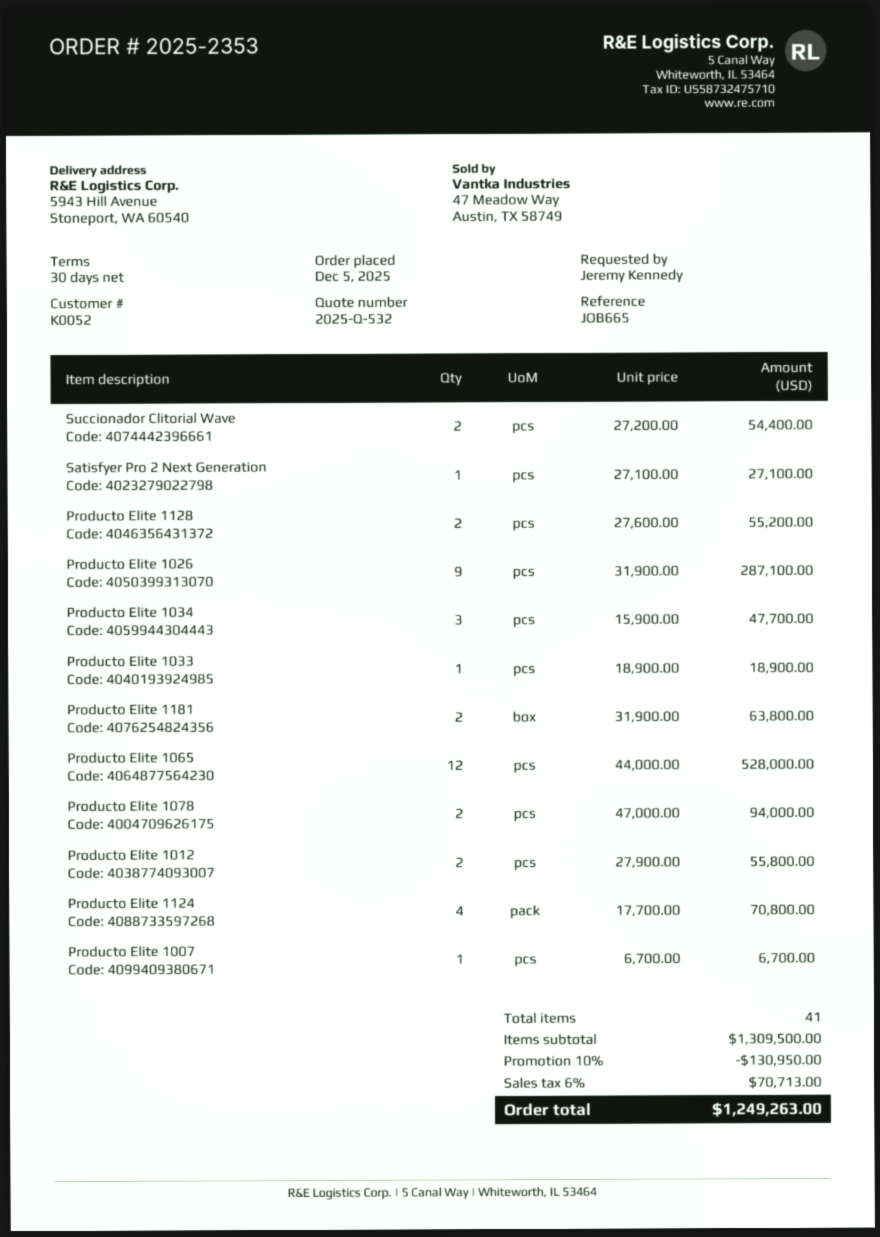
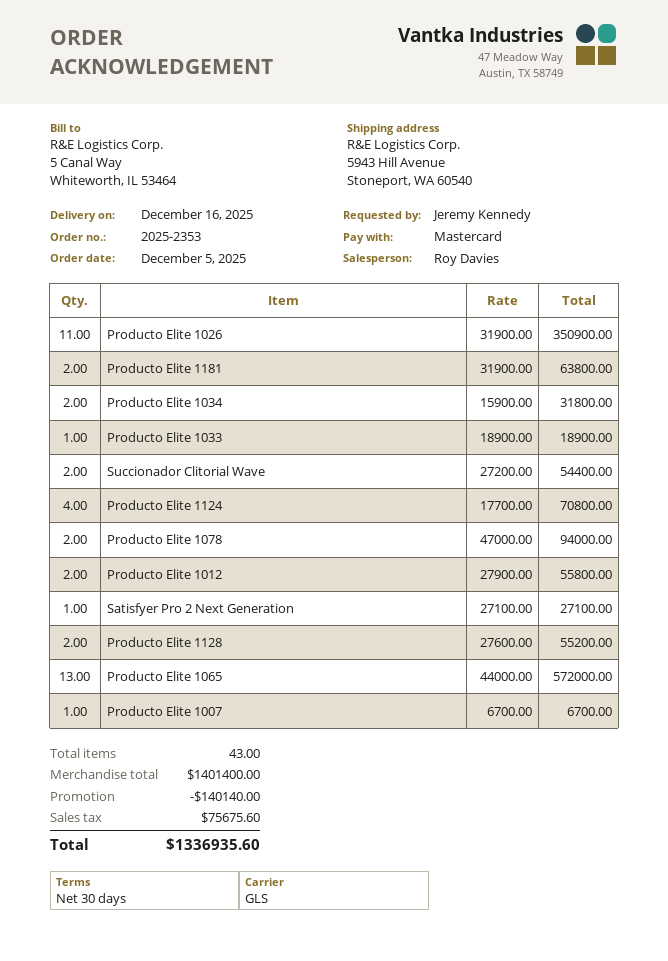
Producto Elite 1026: 9 x 31900.00 = 287100.00 -> 11 x 31900.00 = 350900.00
Producto Elite 1034: 3 x 15900.00 = 47700.00 -> 2 x 15900.00 = 31800.00
Producto Elite 1065: 12 x 44000.00 = 528000.00 -> 13 x 44000.00 = 572000.00
total quantity: 41 -> 43
subtotal: 1309500.00 -> 1401400.00
discount: 130950.00 -> 140140.00
tax: 70713.00 -> 75675.60
total: 1249263.00 -> 1336935.60

